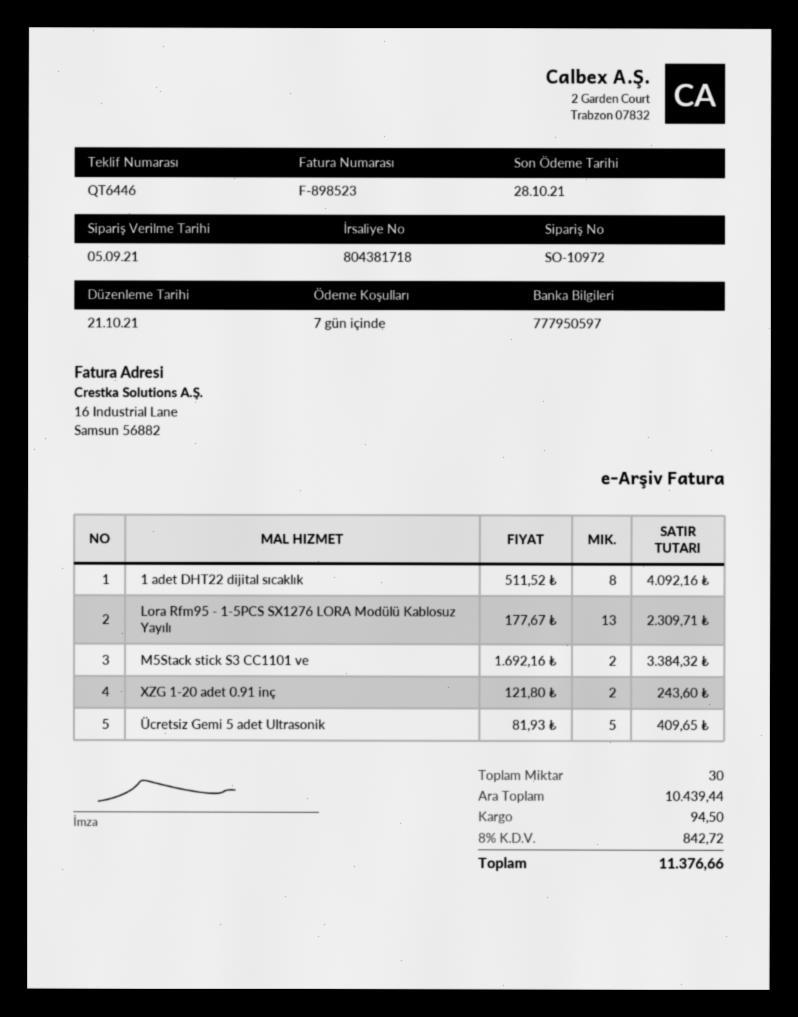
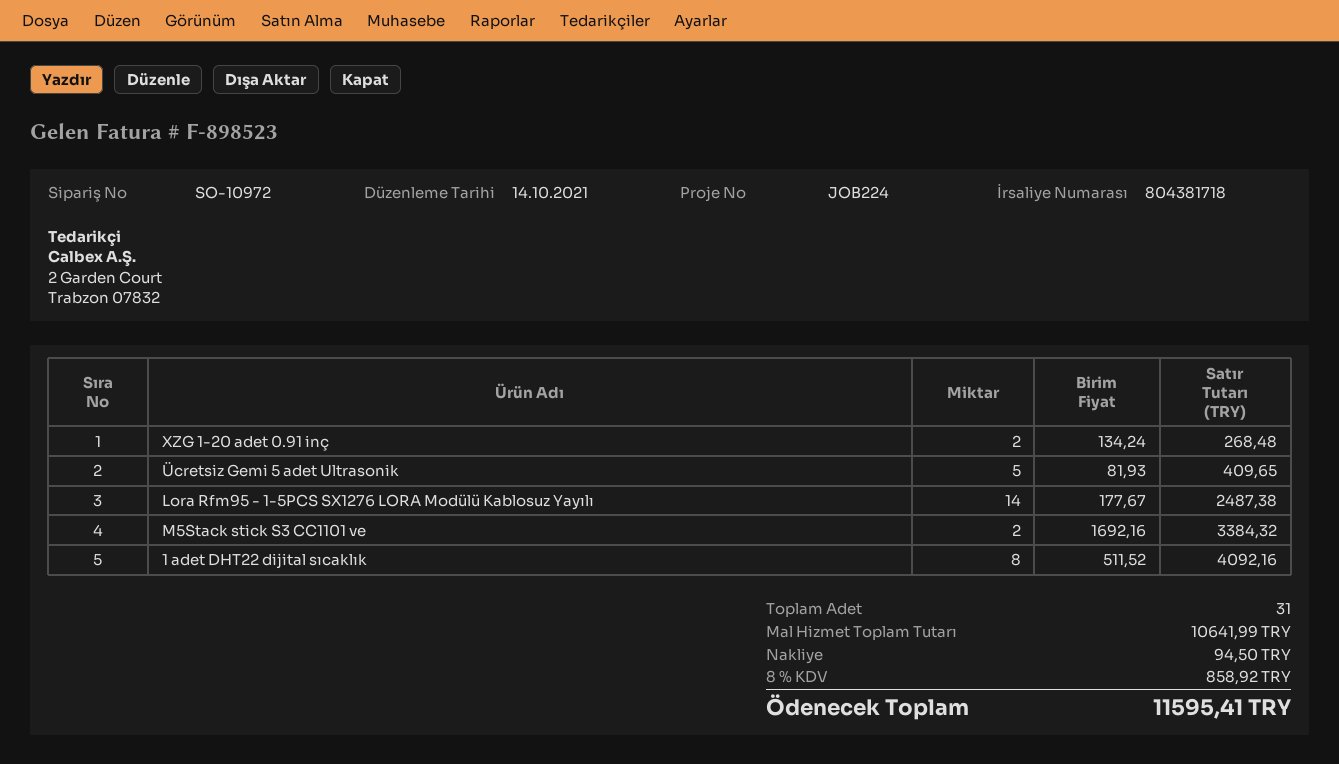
invoice date: 2021-10-21 -> 2021-10-14
Lora Rfm95 - 1-5PCS SX1276 LORA Modülü Kablosuz Yayılı: 13 x 177.67 = 2309.71 -> 14 x 177.67 = 2487.38
XZG 1-20 adet 0.91 inç: 2 x 121.80 = 243.60 -> 2 x 134.24 = 268.48
total quantity: 30 -> 31
subtotal: 10439.44 -> 10641.99
tax: 8% = 842.72 -> 8% = 858.92
total: 11376.66 -> 11595.41

